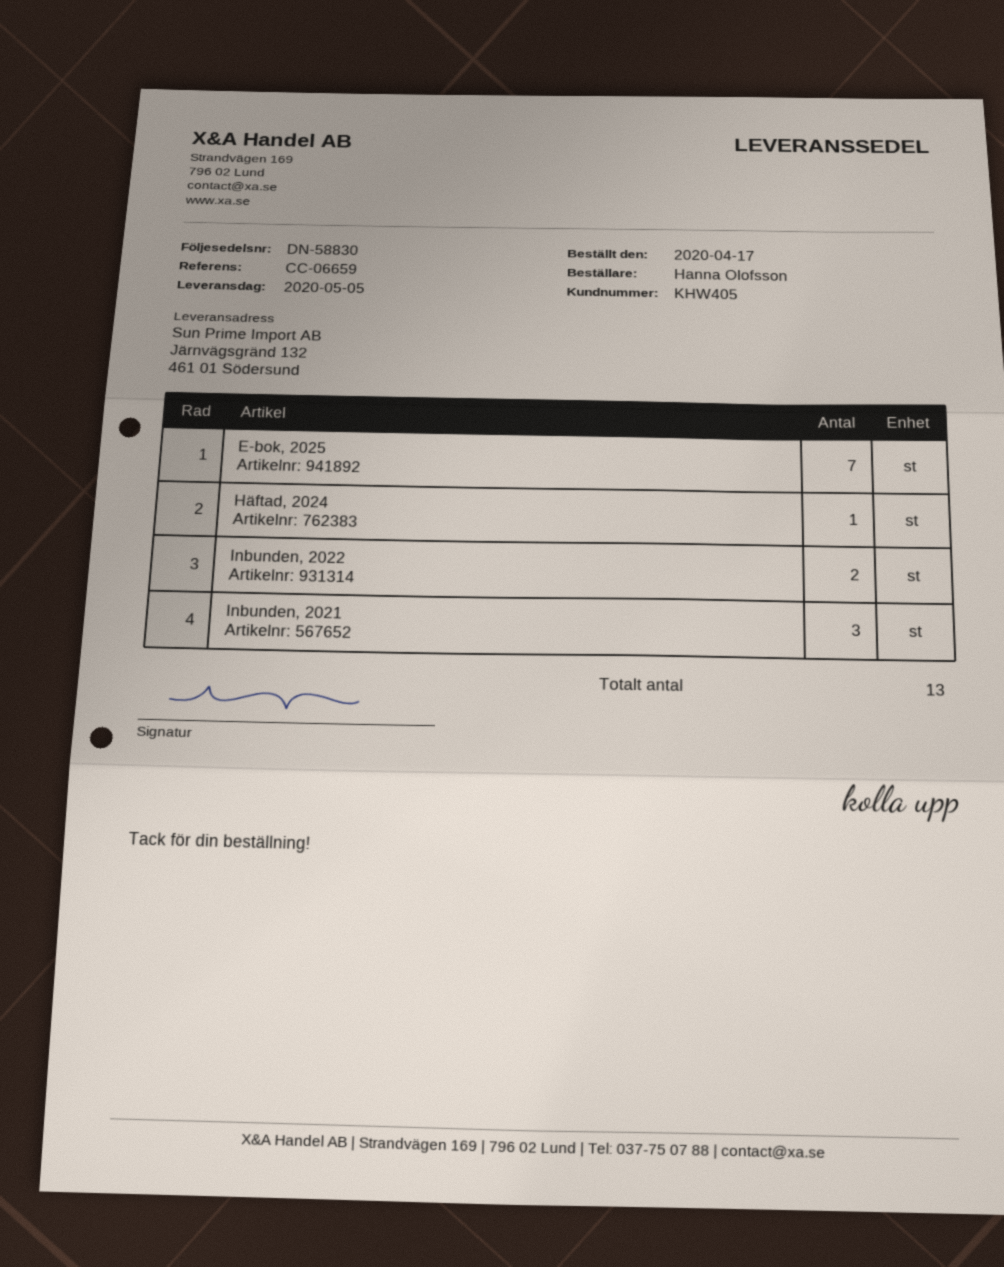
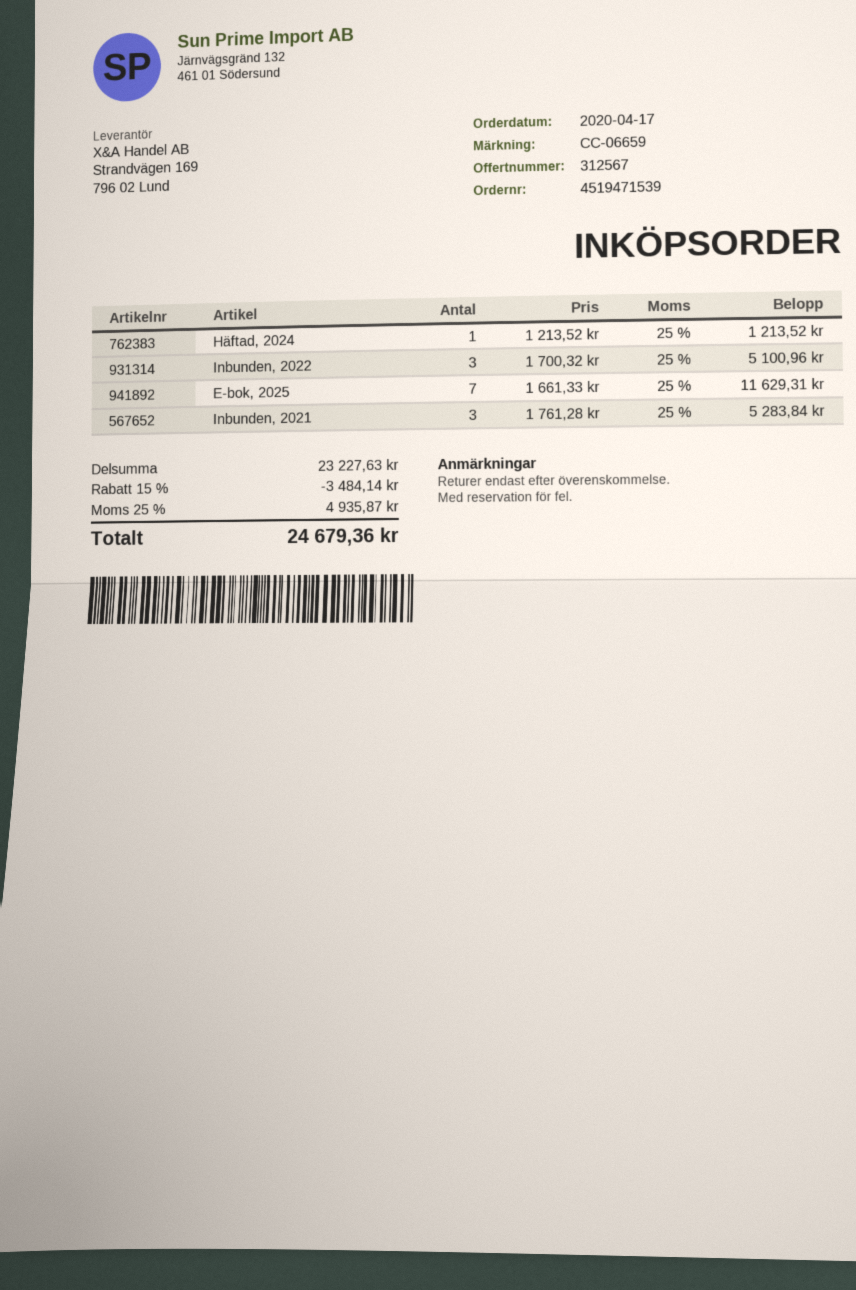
Inbunden, 2022: 2 -> 3

